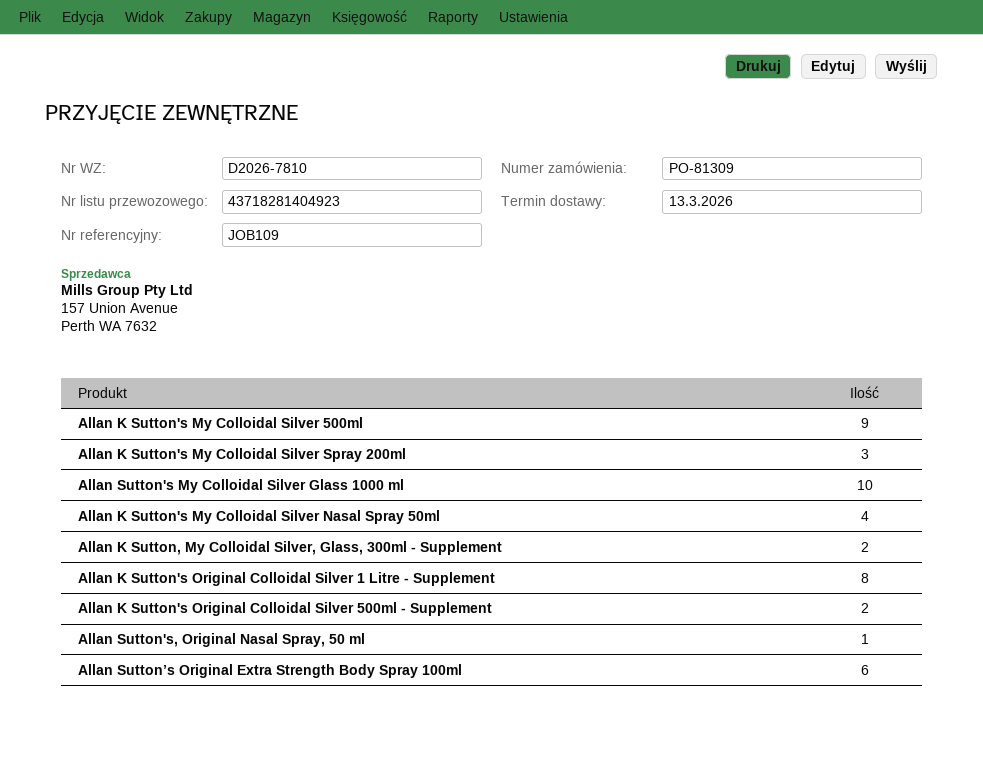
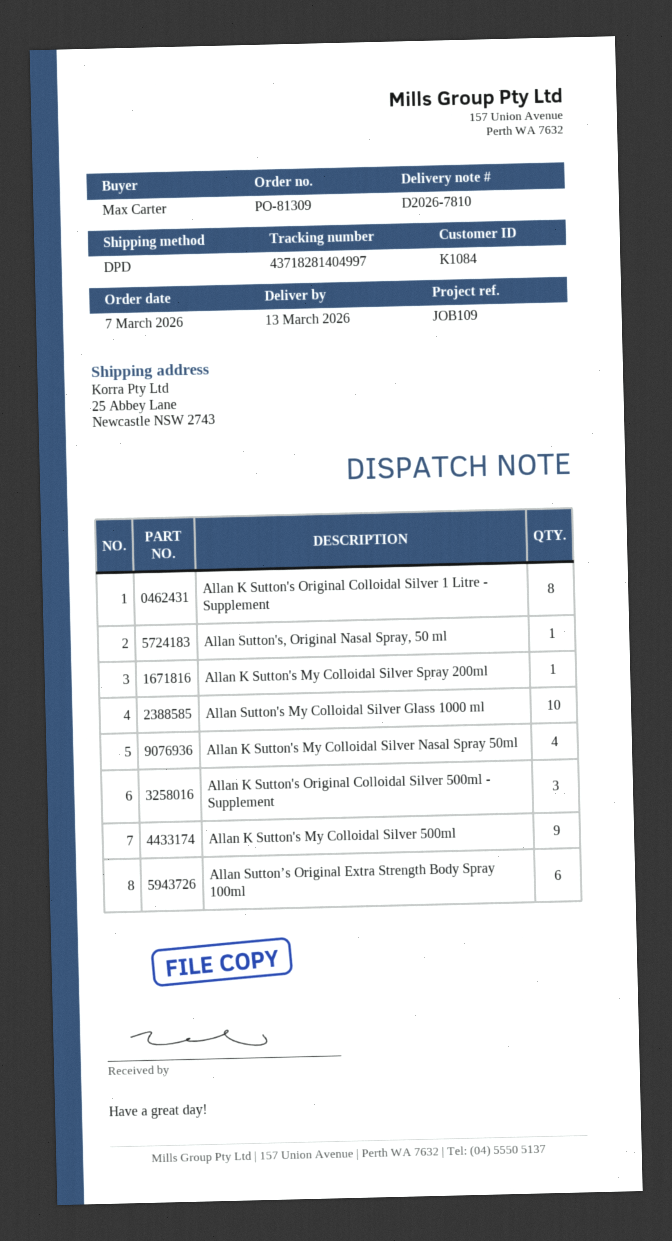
tracking number: 43718281404923 -> 43718281404997
Allan K Sutton's My Colloidal Silver Spray 200ml: 3 -> 1
Allan K Sutton, My Colloidal Silver, Glass, 300ml - Supplement: 2 -> none
Allan K Sutton's Original Colloidal Silver 500ml - Supplement: 2 -> 3

